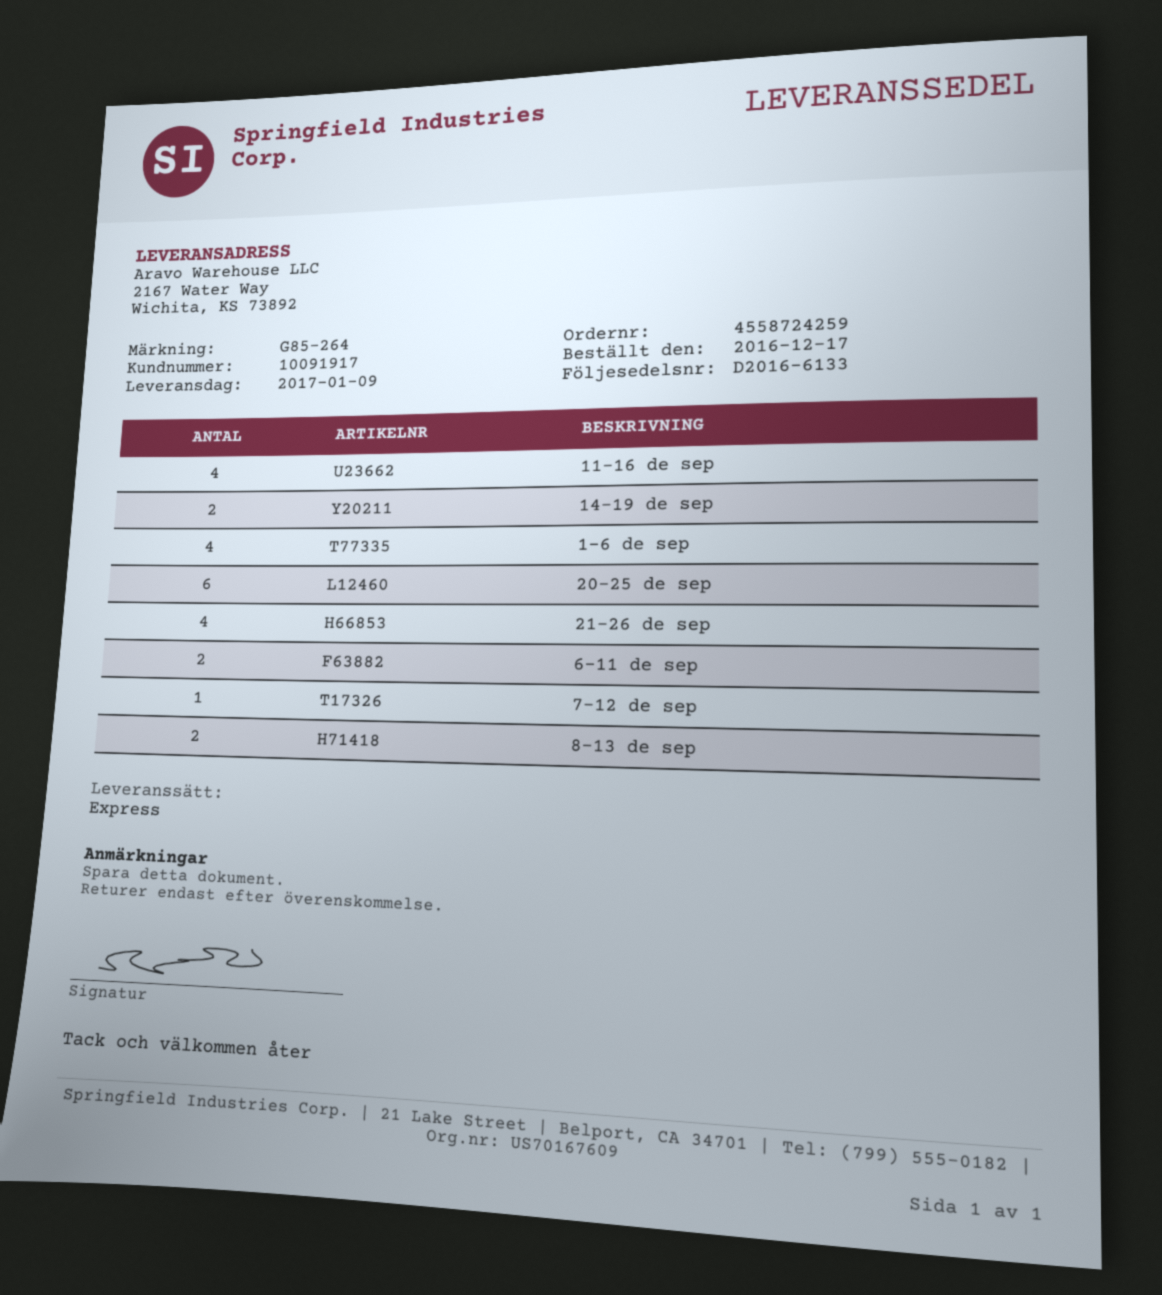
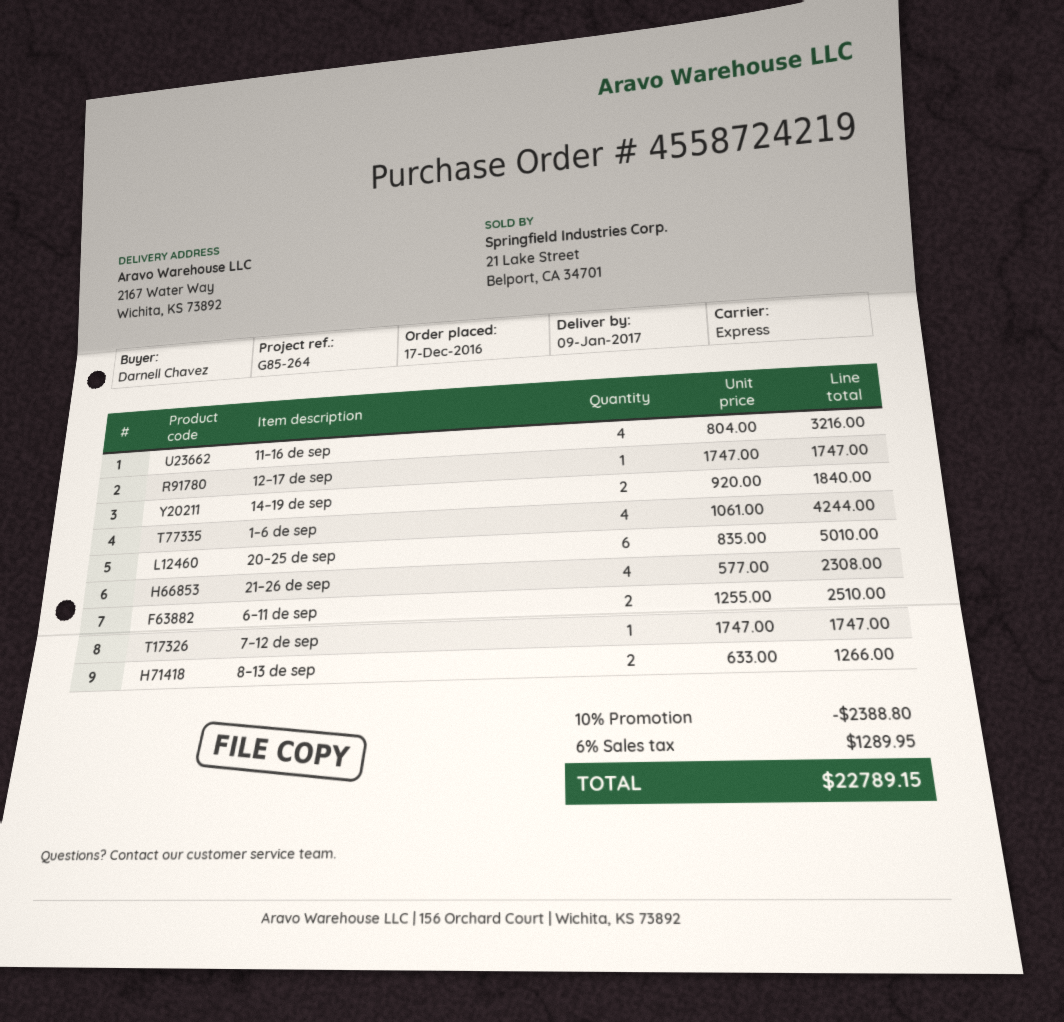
order number: 4558724259 -> 4558724219
12–17 de sep: none -> 1

